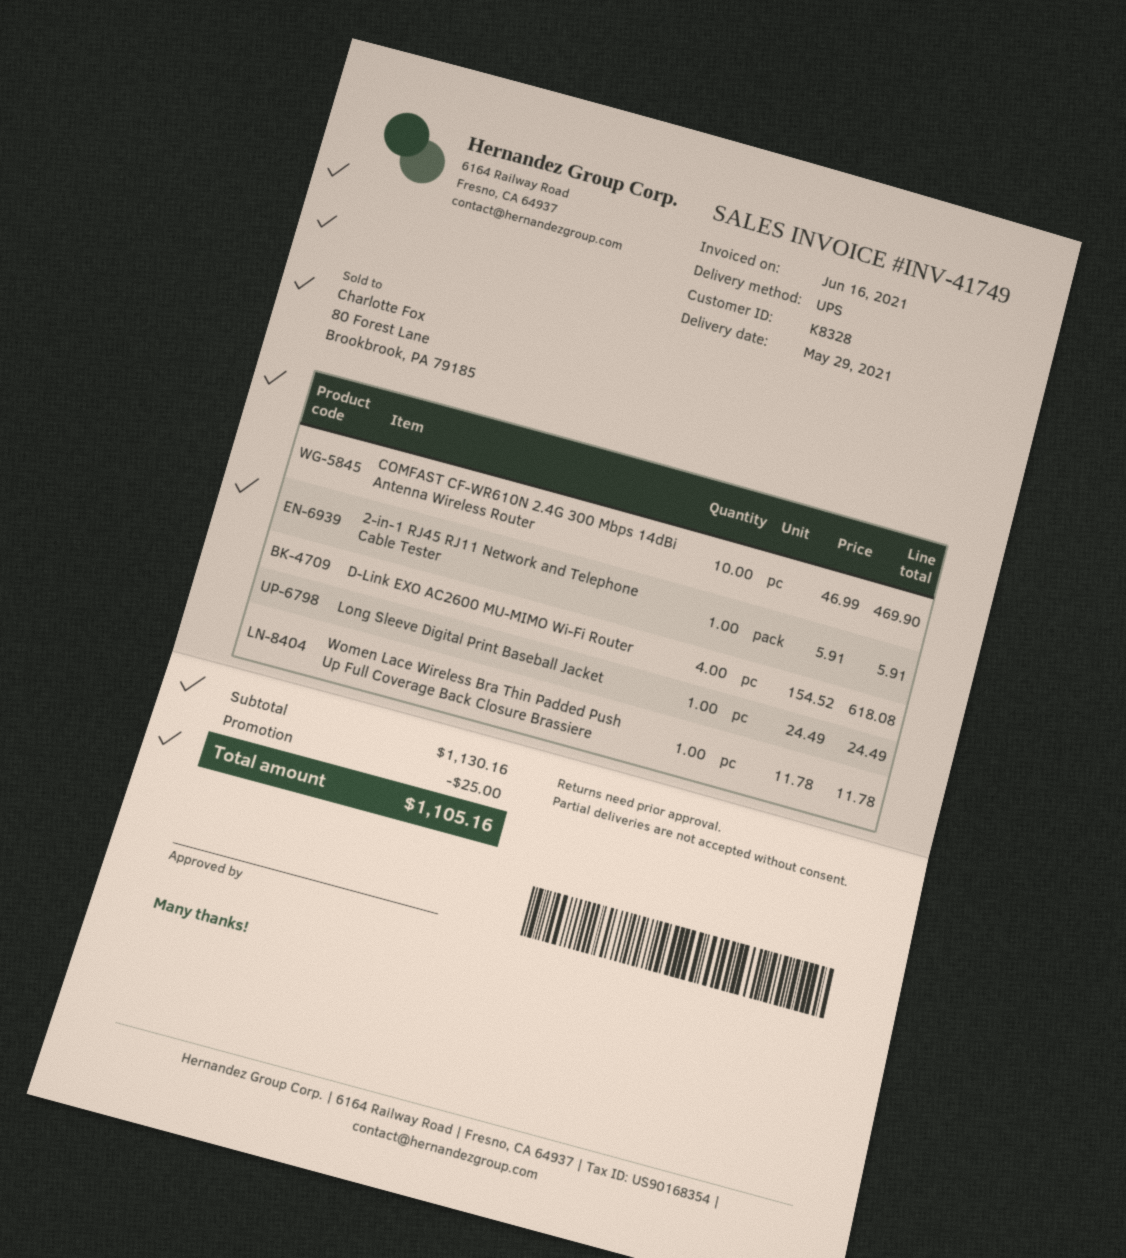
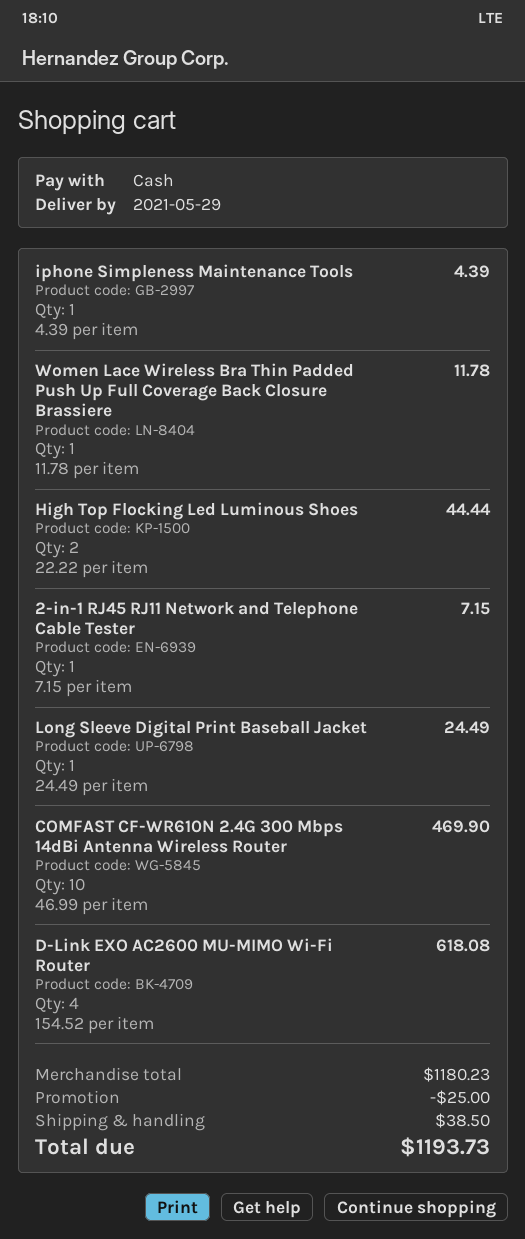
2-in-1 RJ45 RJ11 Network and Telephone Cable Tester: 1 x 5.91 = 5.91 -> 1 x 7.15 = 7.15
iphone Simpleness Maintenance Tools: none -> 1 x 4.39 = 4.39
High Top Flocking Led Luminous Shoes: none -> 2 x 22.22 = 44.44
subtotal: 1130.16 -> 1180.23
shipping: none -> 38.50
total: 1105.16 -> 1193.73

